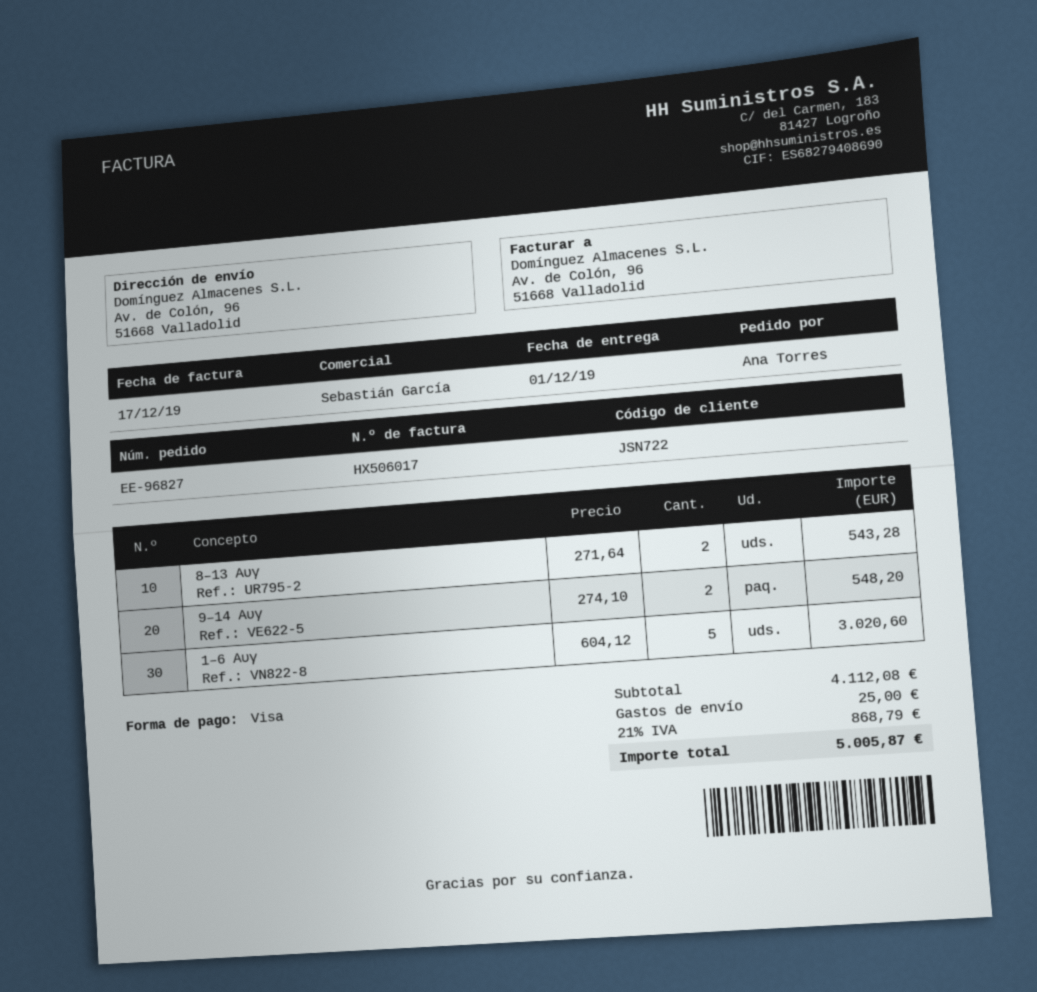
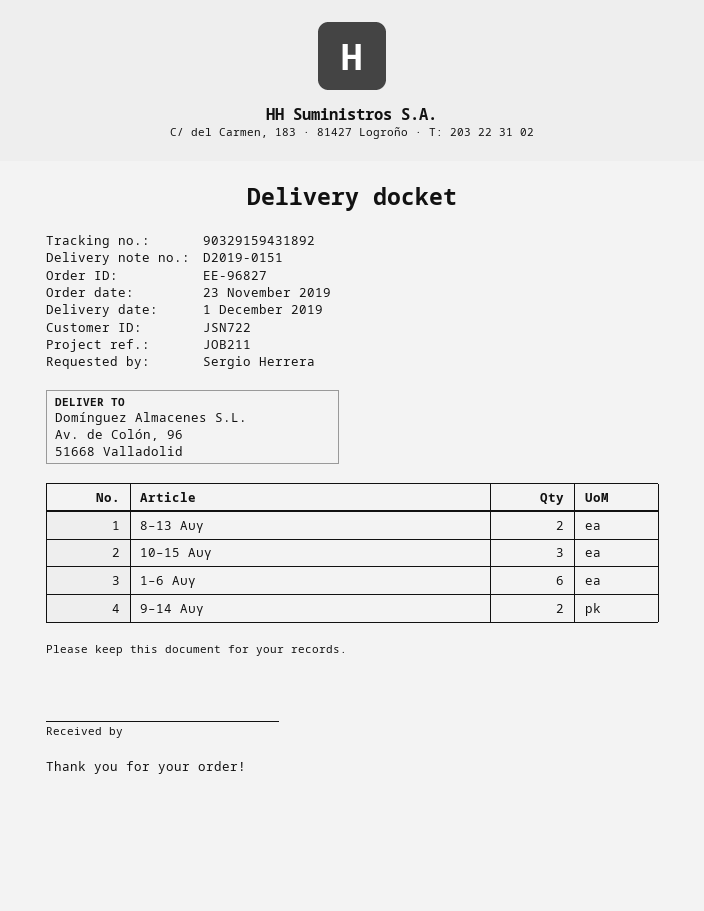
ordered by: Ana Torres -> Sergio Herrera
1–6 Αυγ: 5 -> 6
10–15 Αυγ: none -> 3

